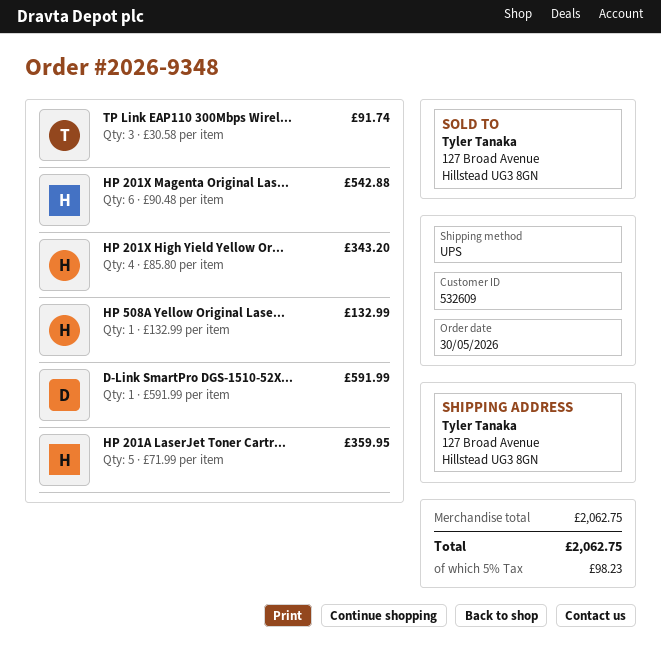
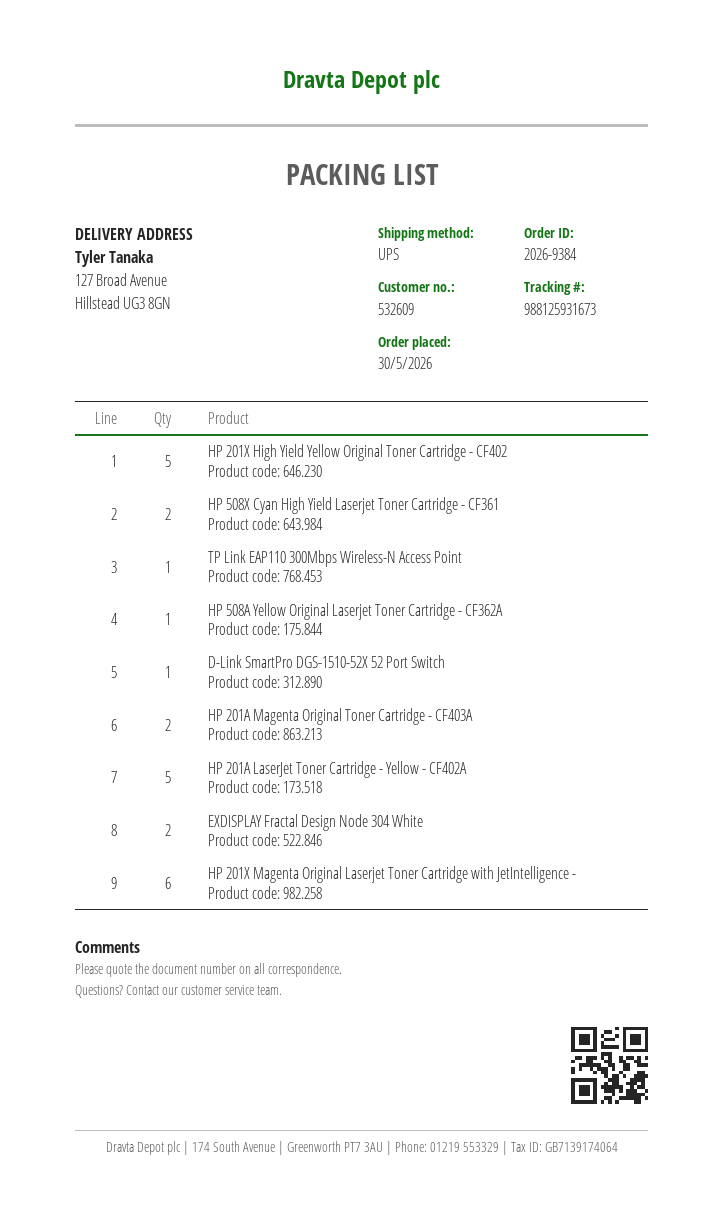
order number: 2026-9348 -> 2026-9384
TP Link EAP110 300Mbps Wirel...: 3 -> 1
HP 201X High Yield Yellow Or...: 4 -> 5
HP 508X Cyan High Yield Laserjet Toner Cartridge - CF361: none -> 2
HP 201A Magenta Original Toner Cartridge - CF403A: none -> 2
EXDISPLAY Fractal Design Node 304 White: none -> 2

